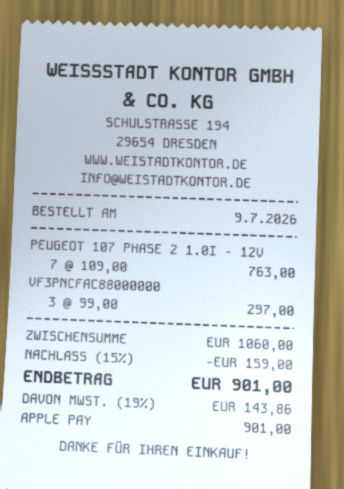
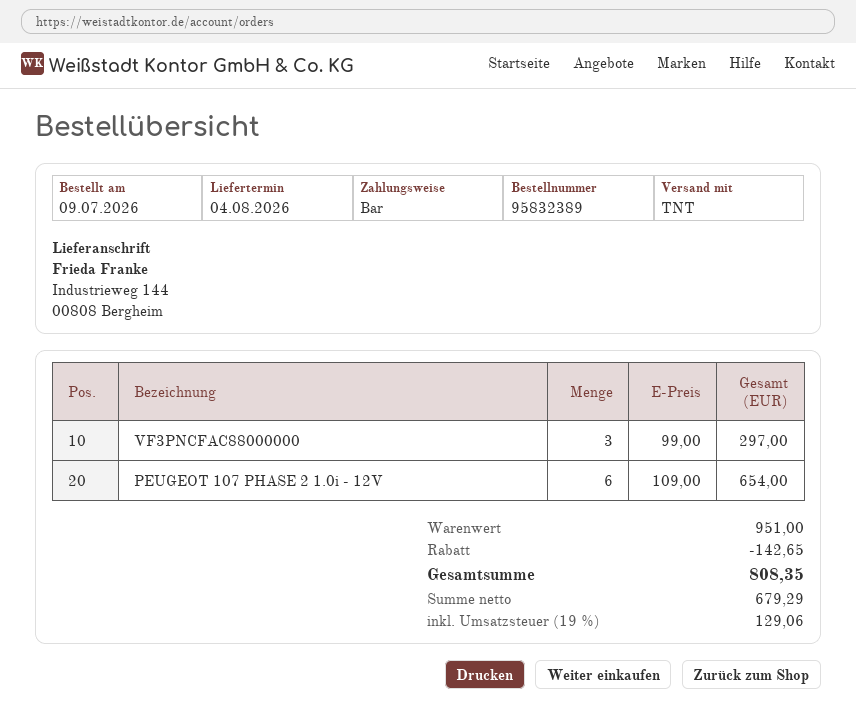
payment method: Apple Pay -> cash
PEUGEOT 107 PHASE 2 1.0I - 12V: 7 x 109.00 = 763.00 -> 6 x 109.00 = 654.00
subtotal: 1060.00 -> 951.00
discount: 159.00 -> 142.65
tax: 19% = 143.86 -> 19% = 129.06
total: 901.00 -> 808.35

